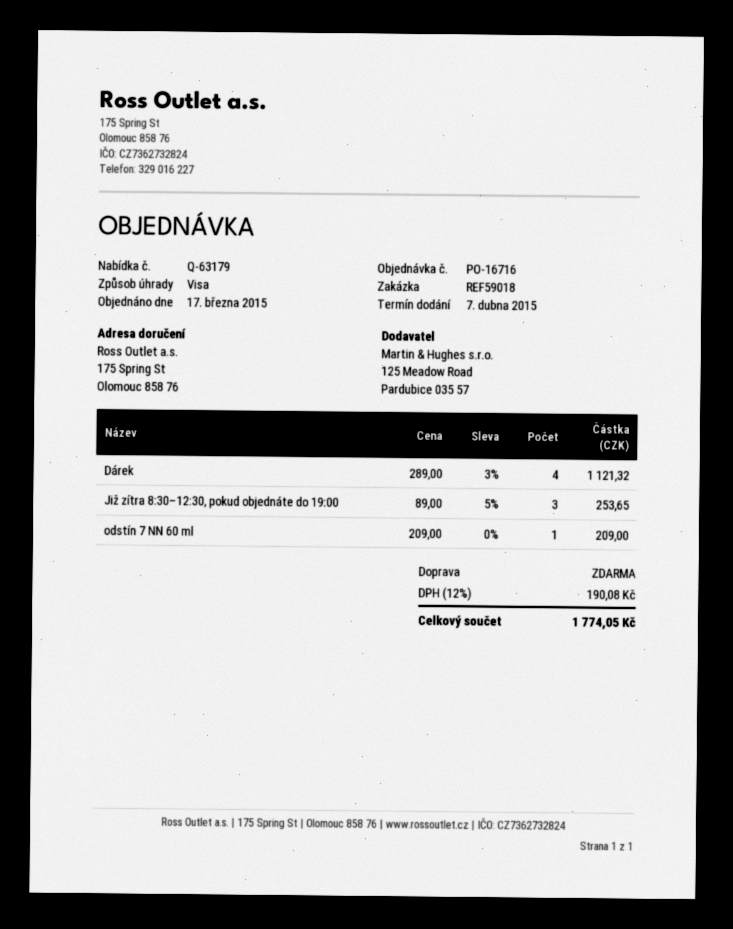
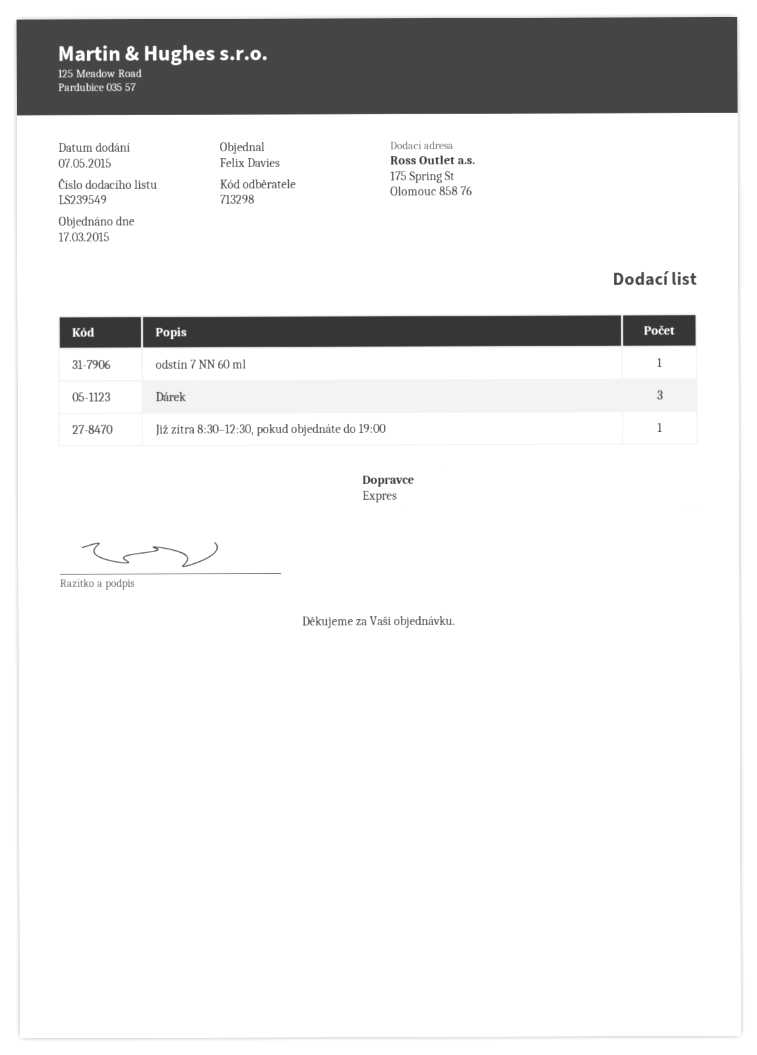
delivery date: 2015-04-07 -> 2015-05-07
Dárek: 4 -> 3
Již zítra 8:30–12:30, pokud objednáte do 19:00: 3 -> 1

